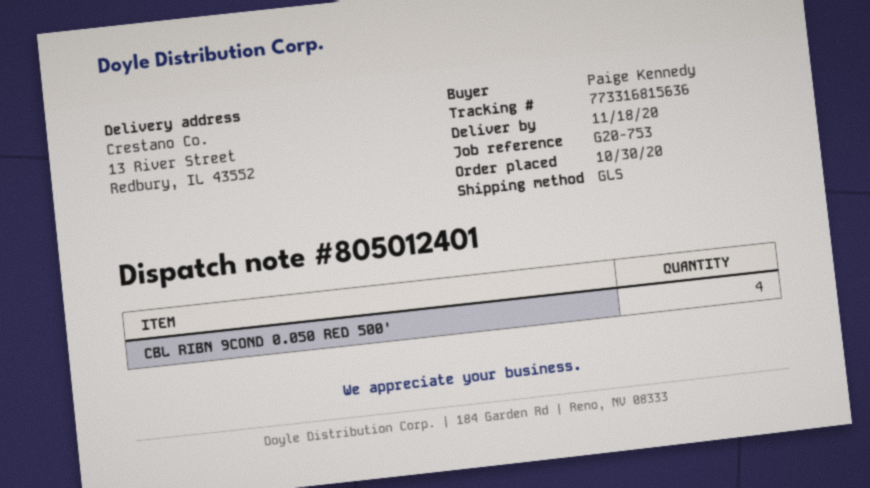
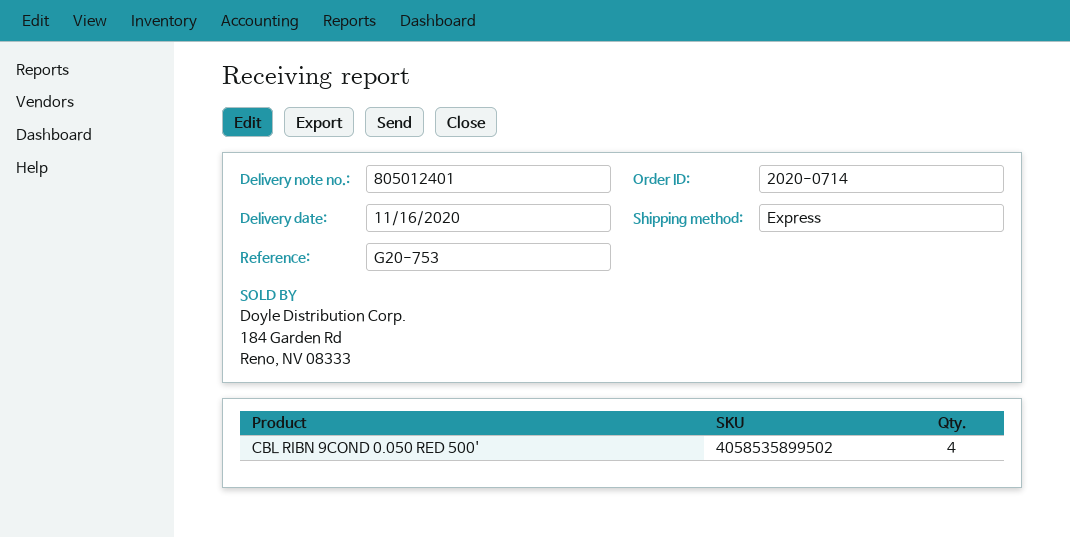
delivery date: 2020-11-18 -> 2020-11-16
shipping method: GLS -> express

